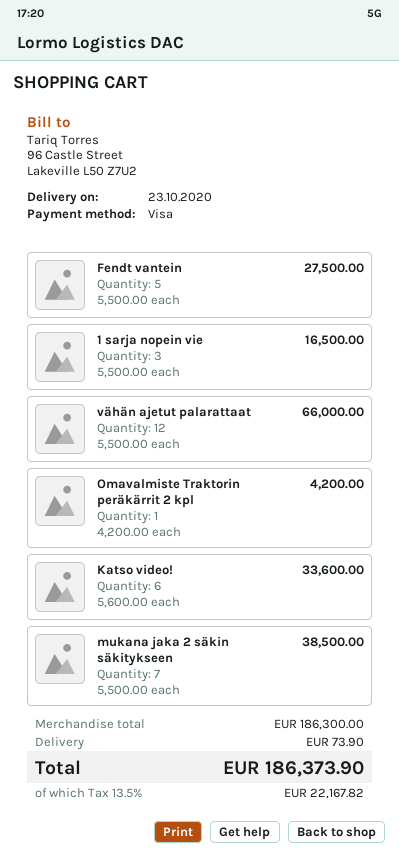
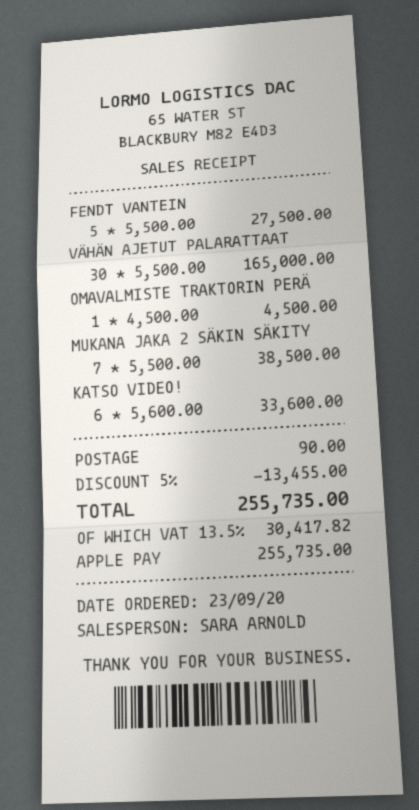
payment method: Visa -> Apple Pay
1 sarja nopein vie: 3 x 5500.00 = 16500.00 -> none
vähän ajetut palarattaat: 12 x 5500.00 = 66000.00 -> 30 x 5500.00 = 165000.00
Omavalmiste Traktorin peräkärrit 2 kpl: 1 x 4200.00 = 4200.00 -> 1 x 4500.00 = 4500.00
discount: none -> 5% = 13455.00
shipping: 73.90 -> 90.00
tax: 13.5% = 22167.82 -> 13.5% = 30417.82
total: 186373.90 -> 255735.00

